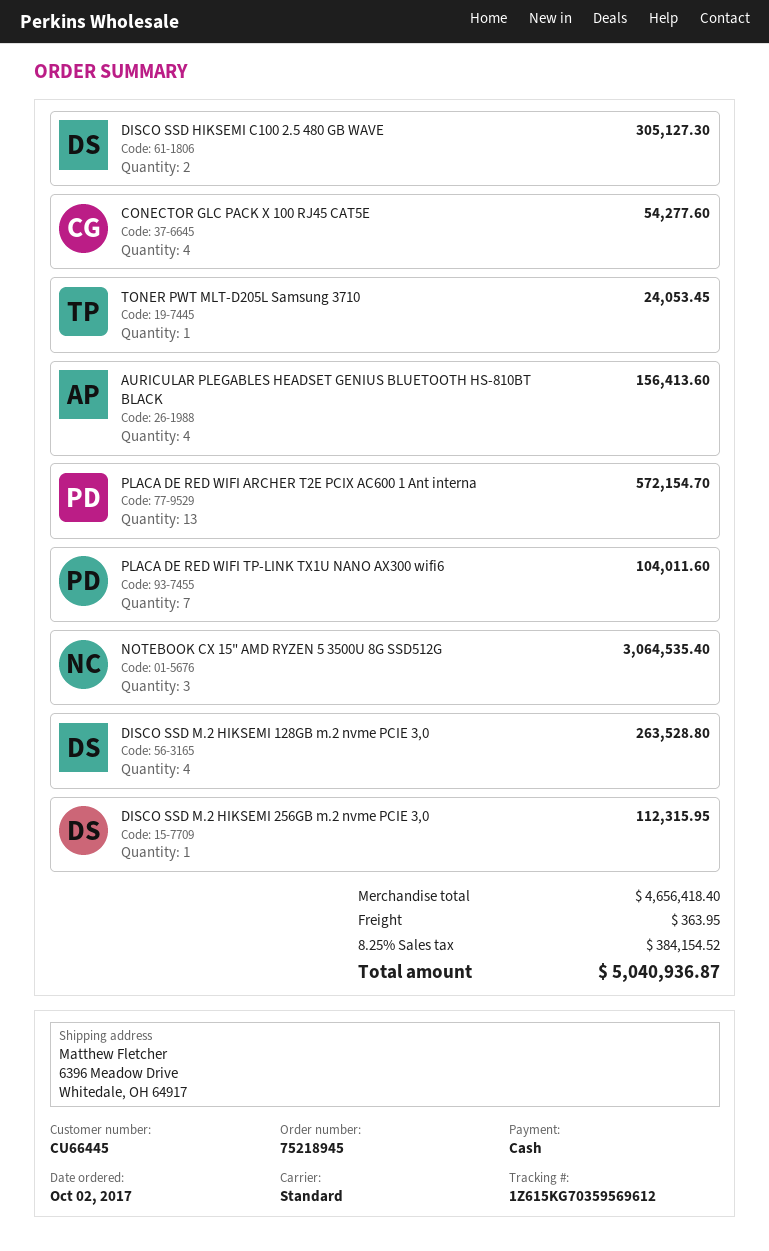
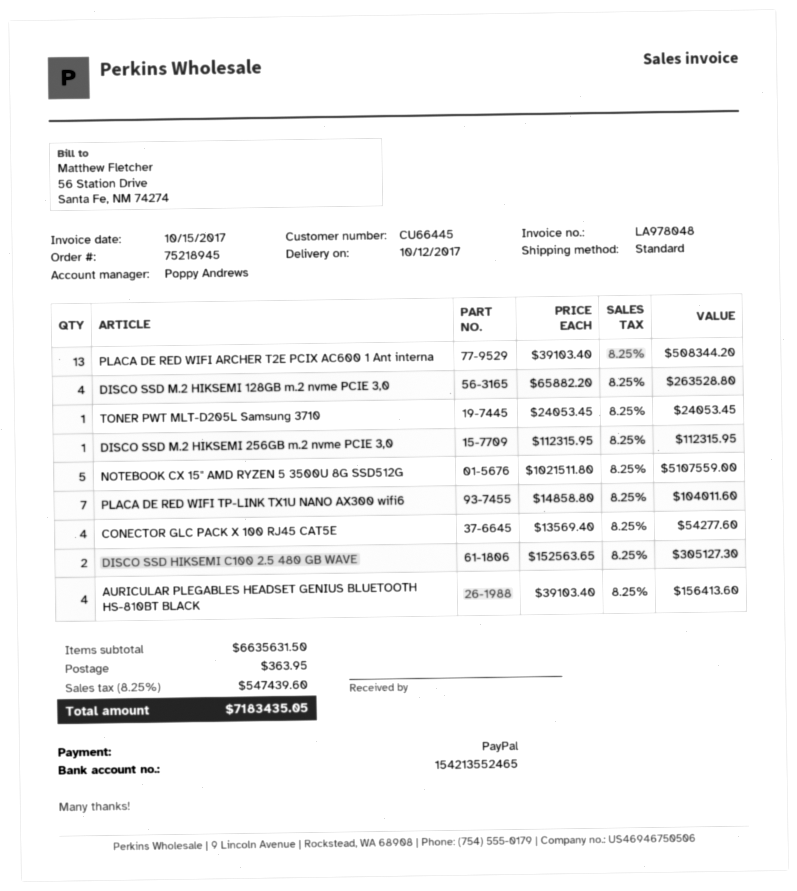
payment method: cash -> PayPal
PLACA DE RED WIFI ARCHER T2E PCIX AC600 1 Ant interna: 13 for 572154.70 -> 13 for 508344.20
NOTEBOOK CX 15" AMD RYZEN 5 3500U 8G SSD512G: 3 for 3064535.40 -> 5 for 5107559.00
subtotal: 4656418.40 -> 6635631.50
tax: 8.25% = 384154.52 -> 8.25% = 547439.60
total: 5040936.87 -> 7183435.05

